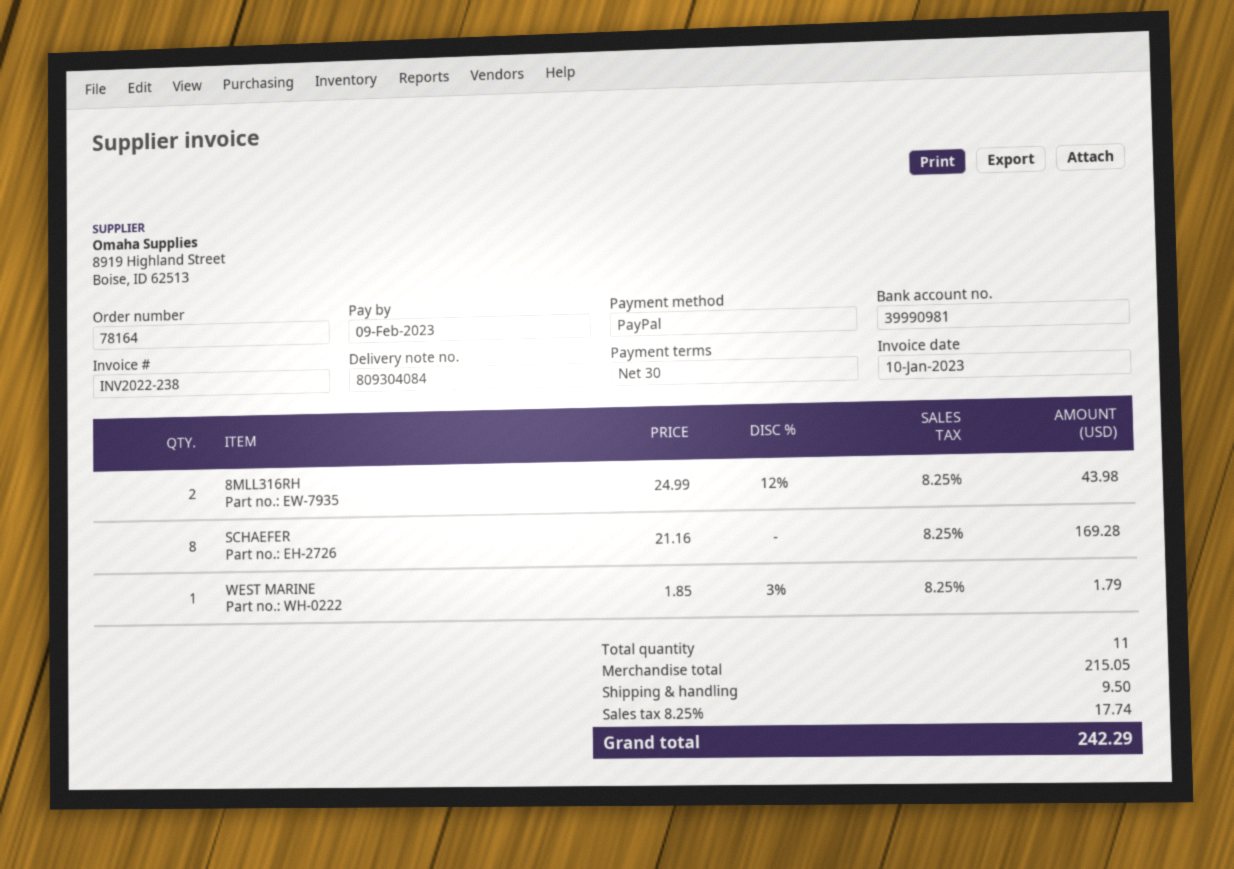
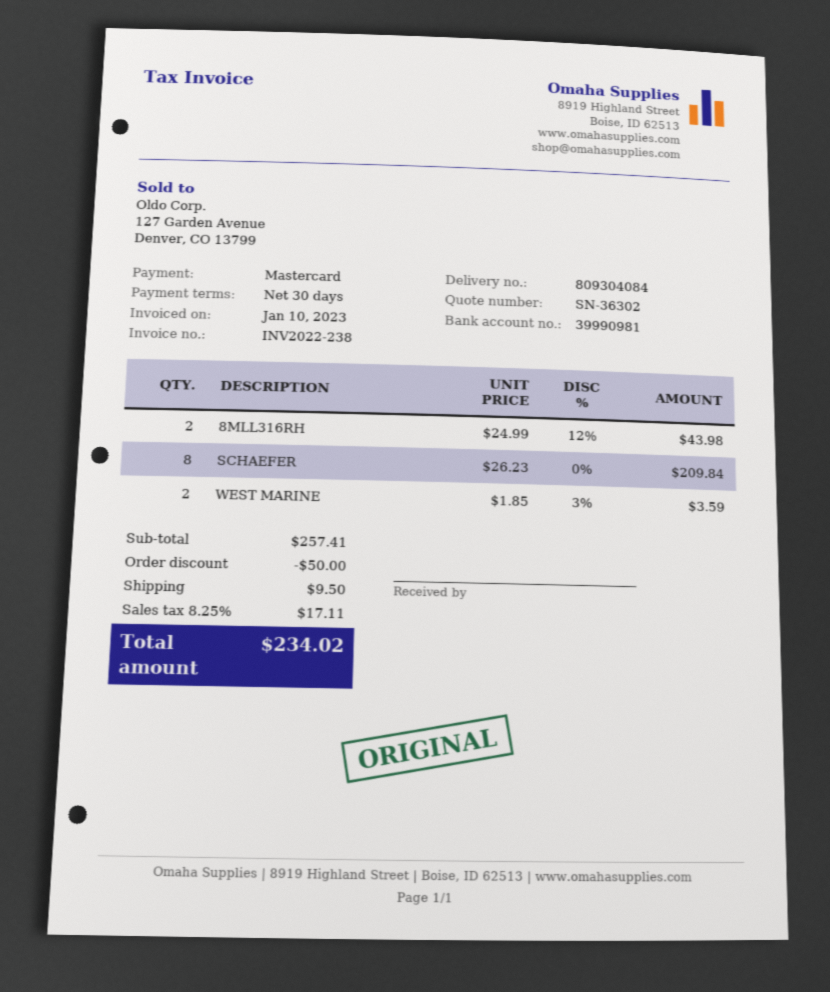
payment method: PayPal -> Mastercard
SCHAEFER: 8 x 21.16 = 169.28 -> 8 x 26.23 = 209.84
WEST MARINE: 1 x 1.85 - 3% = 1.79 -> 2 x 1.85 - 3% = 3.59
subtotal: 215.05 -> 257.41
discount: none -> 50.00
tax: 8.25% = 17.74 -> 8.25% = 17.11
total: 242.29 -> 234.02

